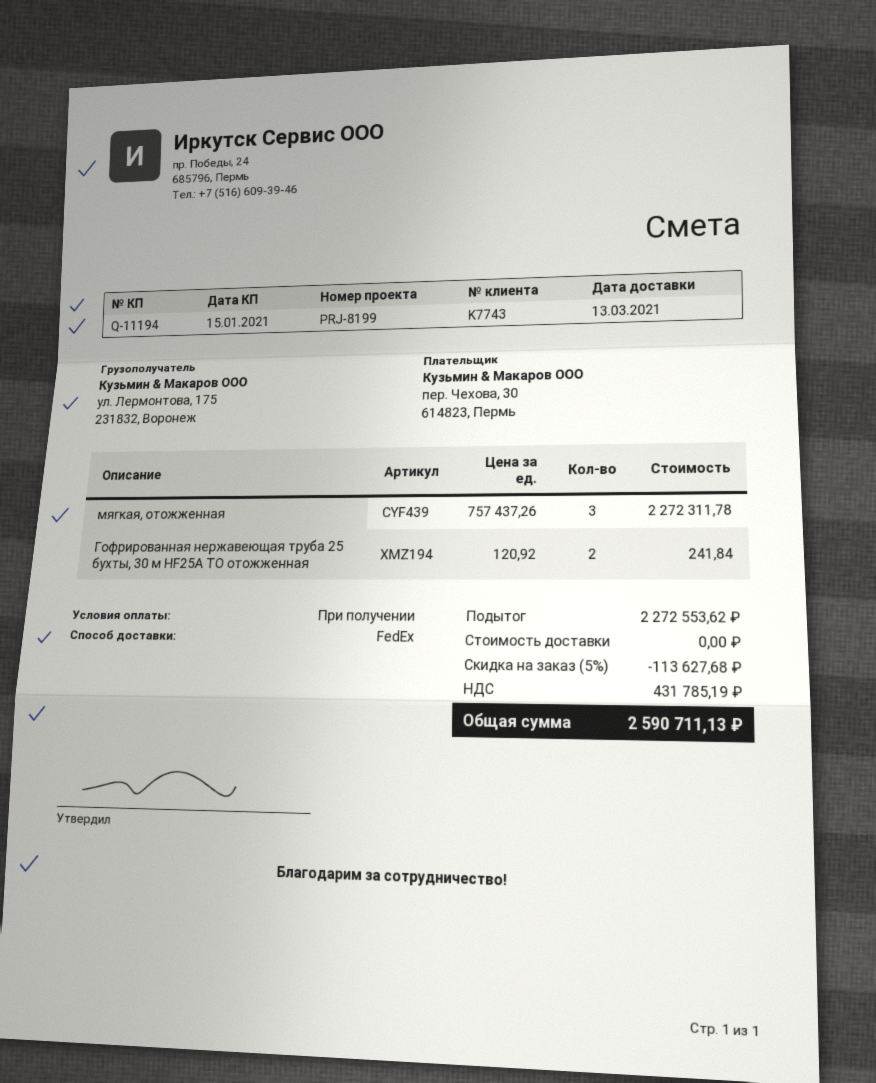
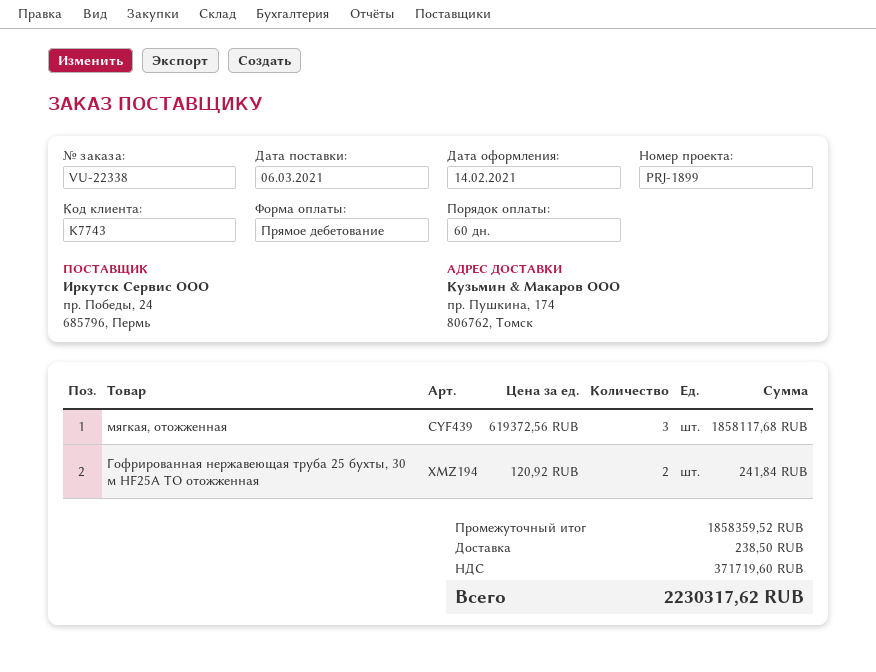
delivery date: 2021-03-13 -> 2021-03-06
payment terms: on receipt -> 60 days
reference: PRJ-8199 -> PRJ-1899
ship to: ул. Лермонтова, 175, 231832, Воронеж -> пр. Пушкина, 174, 806762, Томск
мягкая, отожженная: 3 x 757437.26 = 2272311.78 -> 3 x 619372.56 = 1858117.68
subtotal: 2272553.62 -> 1858359.52
discount: 5% = 113627.68 -> none
shipping: 0.00 -> 238.50
tax: 431785.19 -> 371719.60
total: 2590711.13 -> 2230317.62

